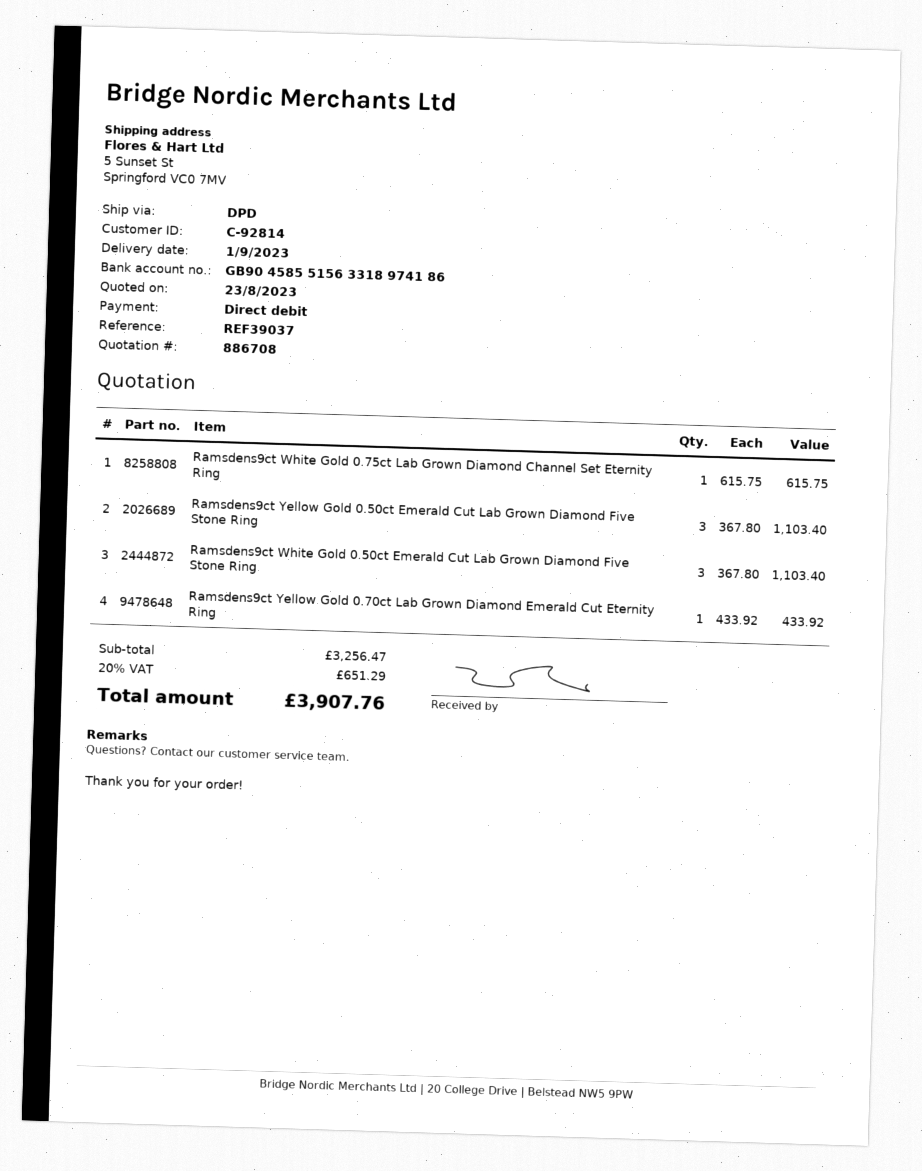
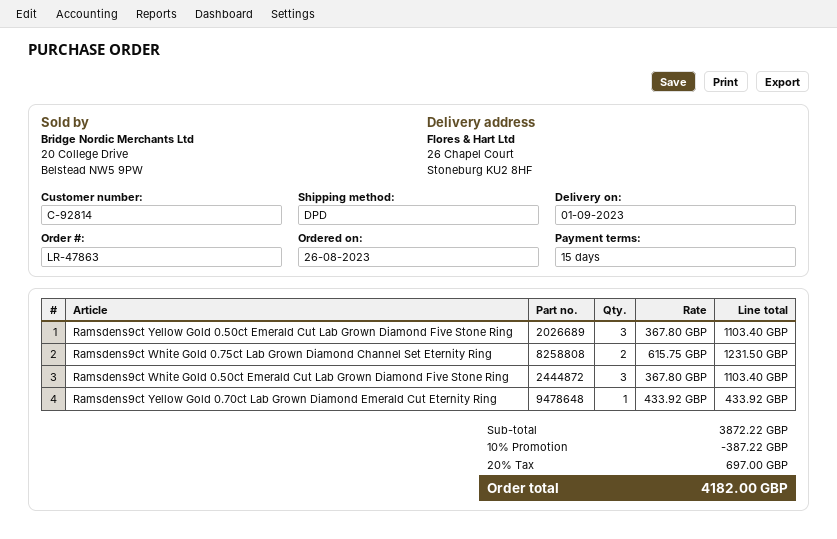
ship to: 5 Sunset St, Springford VC0 7MV -> 26 Chapel Court, Stoneburg KU2 8HF
Ramsdens9ct White Gold 0.75ct Lab Grown Diamond Channel Set Eternity Ring: 1 x 615.75 = 615.75 -> 2 x 615.75 = 1231.50
subtotal: 3256.47 -> 3872.22
discount: none -> 10% = 387.22
tax: 20% = 651.29 -> 20% = 697.00
total: 3907.76 -> 4182.00

